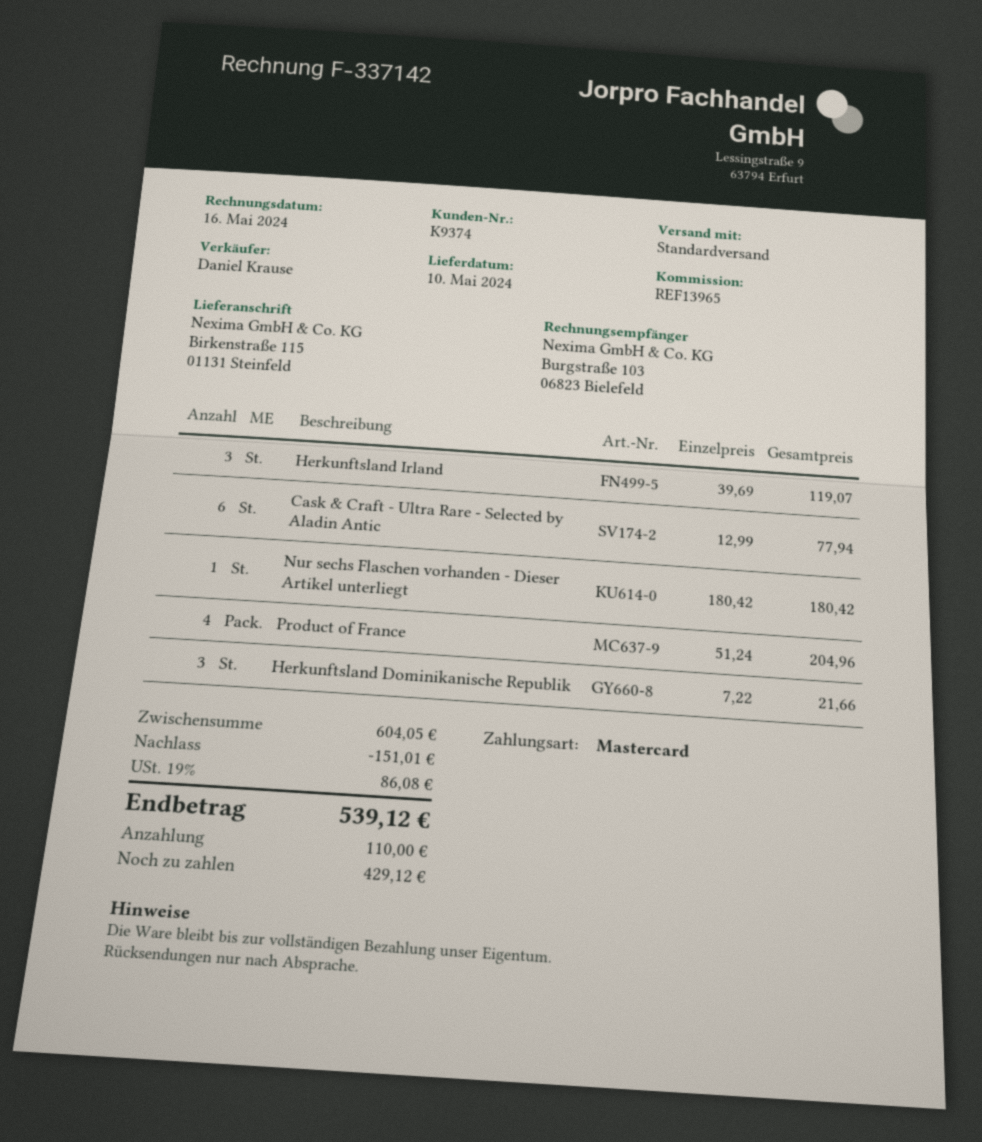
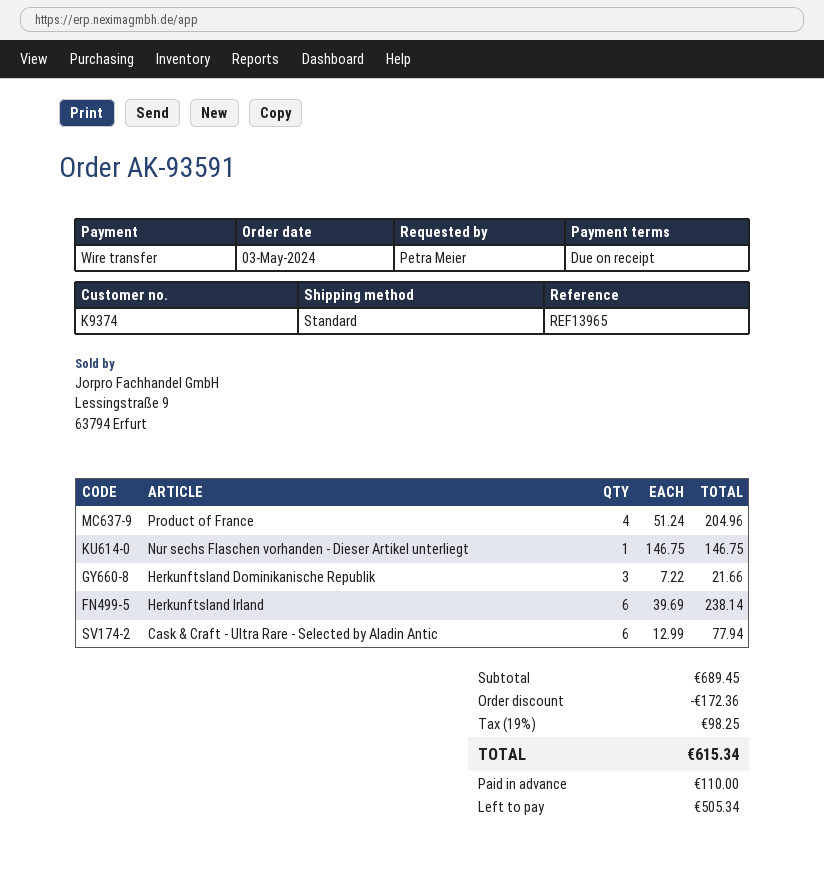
payment method: Mastercard -> bank transfer
Herkunftsland Irland: 3 x 39.69 = 119.07 -> 6 x 39.69 = 238.14
Nur sechs Flaschen vorhanden - Dieser Artikel unterliegt: 1 x 180.42 = 180.42 -> 1 x 146.75 = 146.75
subtotal: 604.05 -> 689.45
discount: 151.01 -> 172.36
tax: 19% = 86.08 -> 19% = 98.25
total: 539.12 -> 615.34
balance: 429.12 -> 505.34

